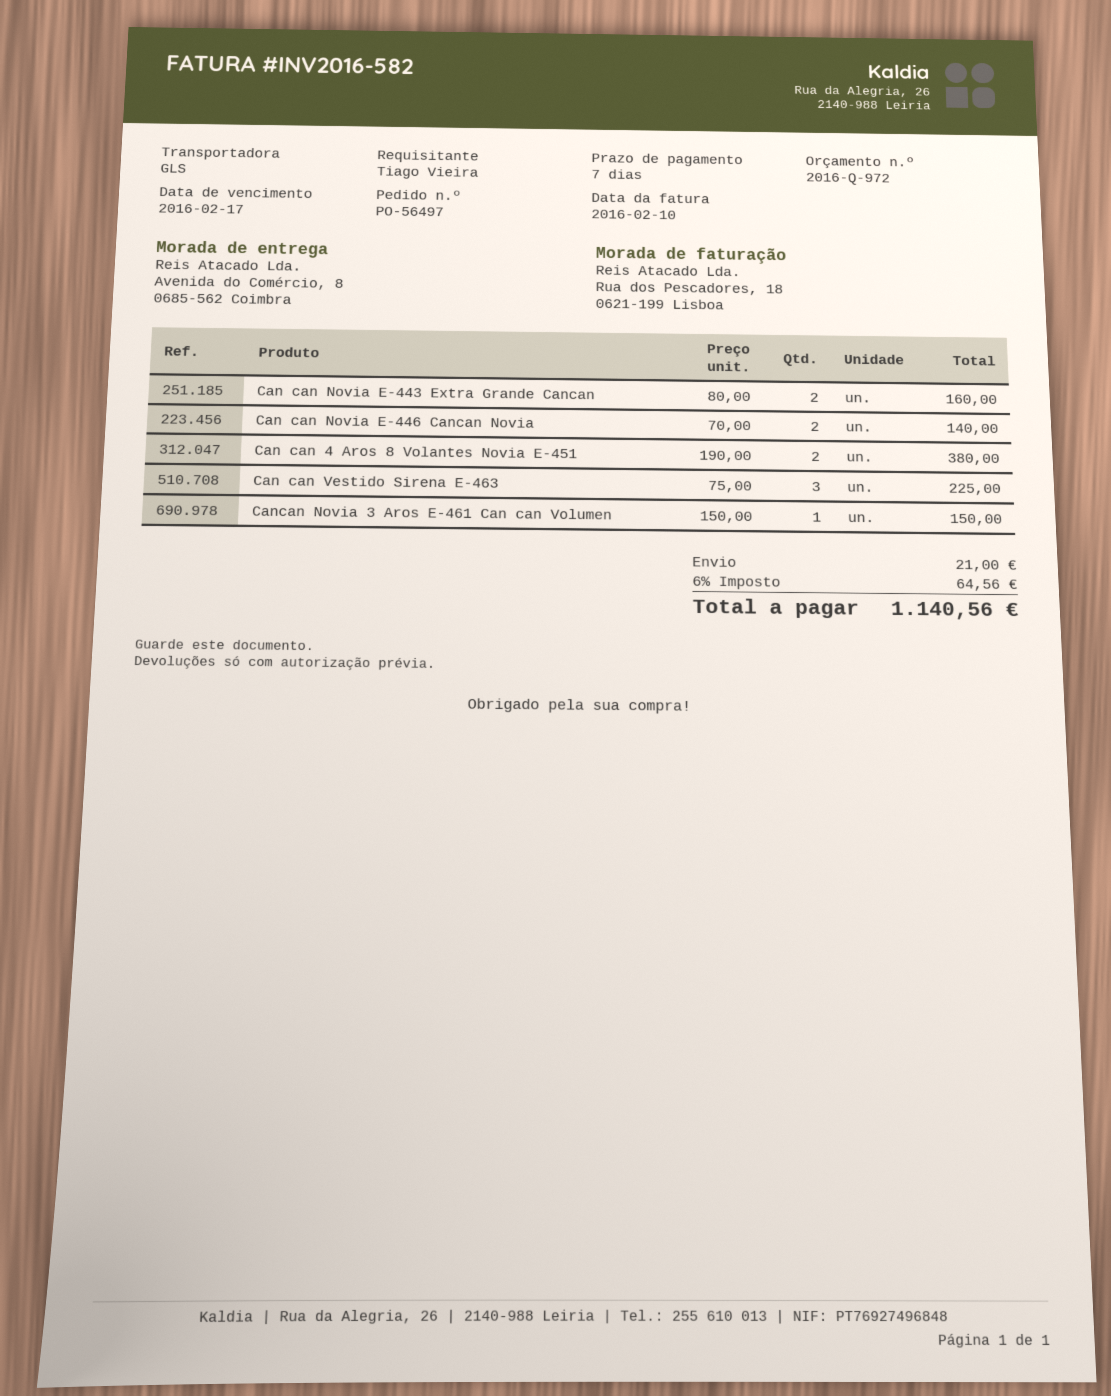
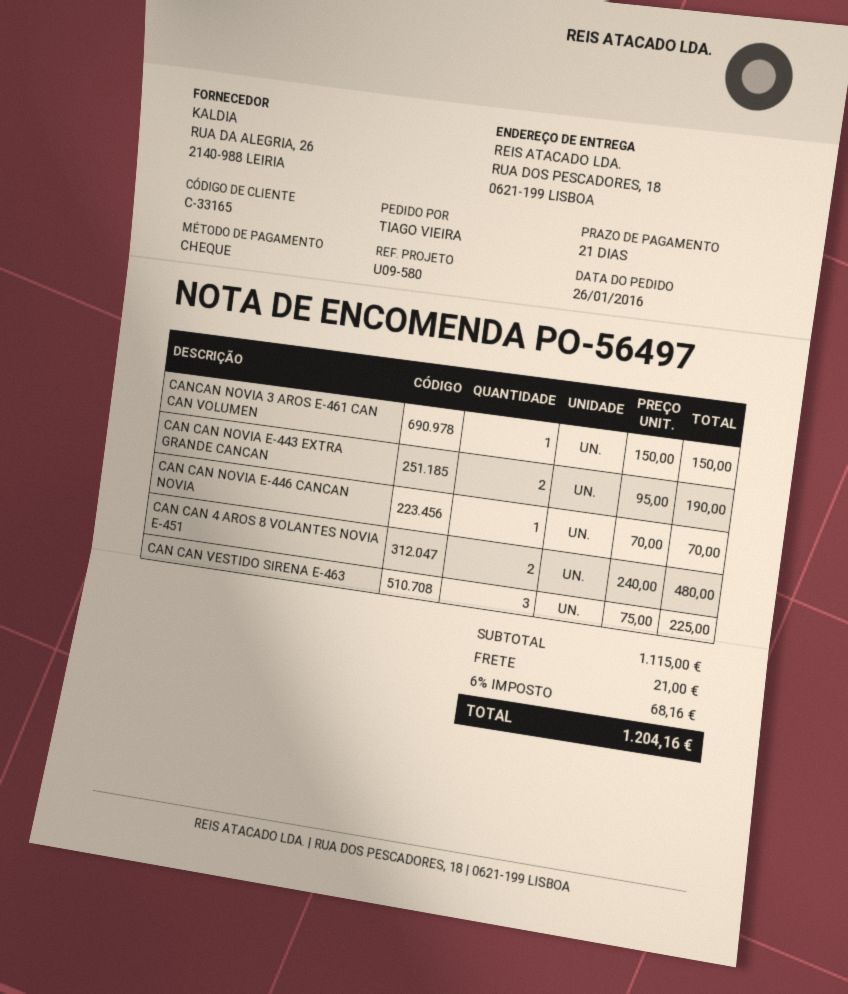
payment terms: 7 days -> 21 days
ship to: Avenida do Comércio, 8, 0685-562 Coimbra -> RUA DOS PESCADORES, 18, 0621-199 LISBOA
Can can Novia E-443 Extra Grande Cancan: 2 x 80.00 = 160.00 -> 2 x 95.00 = 190.00
Can can Novia E-446 Cancan Novia: 2 x 70.00 = 140.00 -> 1 x 70.00 = 70.00
Can can 4 Aros 8 Volantes Novia E-451: 2 x 190.00 = 380.00 -> 2 x 240.00 = 480.00
tax: 6% = 64.56 -> 6% = 68.16
total: 1140.56 -> 1204.16

